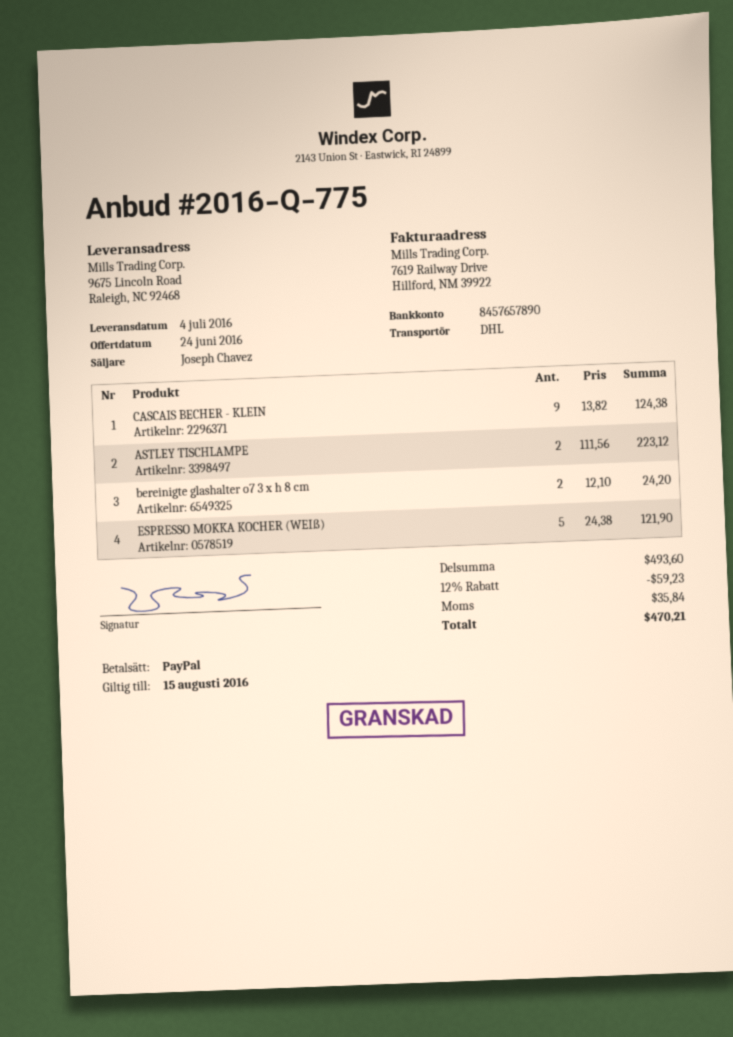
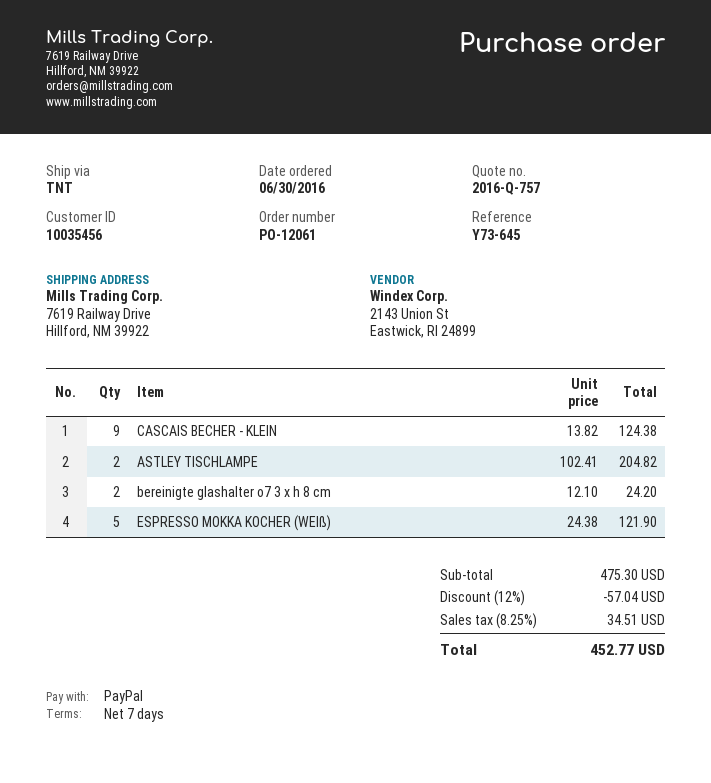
quote number: 2016-Q-775 -> 2016-Q-757
shipping method: DHL -> TNT
ship to: 9675 Lincoln Road, Raleigh, NC 92468 -> 7619 Railway Drive, Hillford, NM 39922
ASTLEY TISCHLAMPE: 2 x 111.56 = 223.12 -> 2 x 102.41 = 204.82
subtotal: 493.60 -> 475.30
discount: 12% = 59.23 -> 12% = 57.04
tax: 35.84 -> 34.51
total: 470.21 -> 452.77

